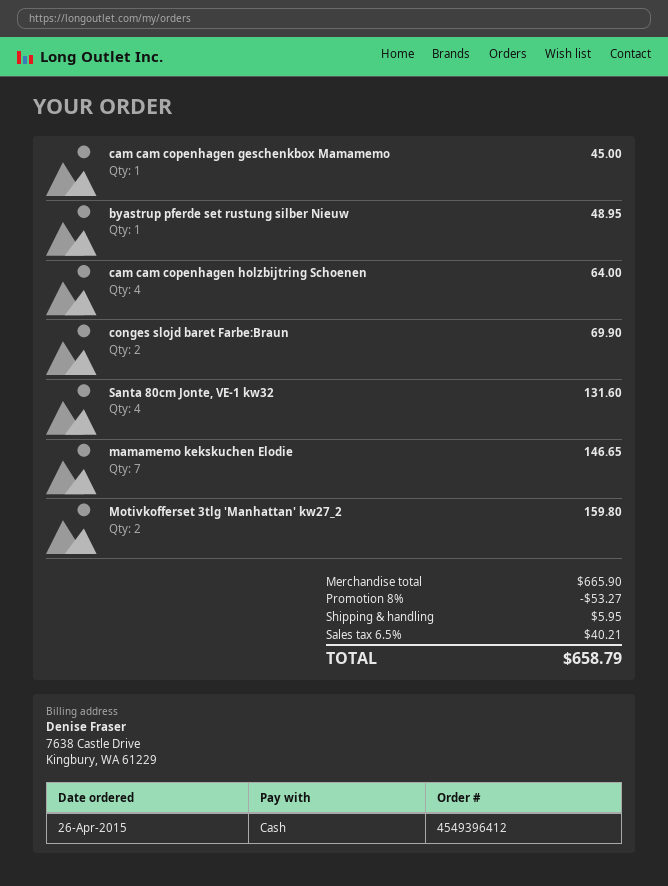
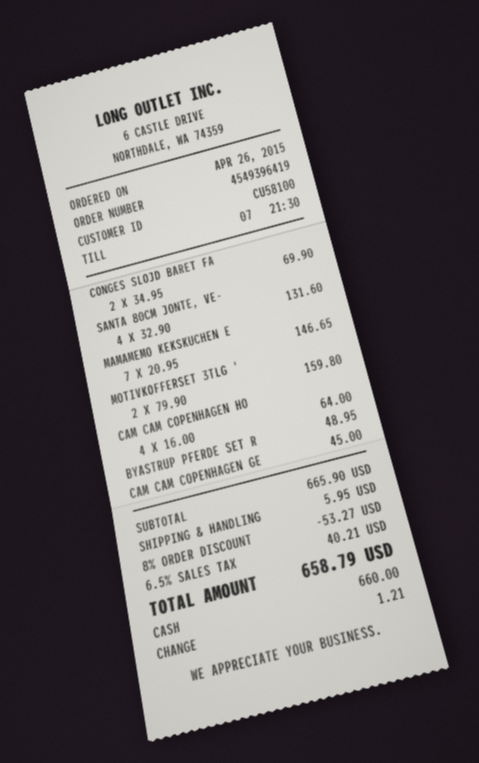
order number: 4549396412 -> 4549396419

